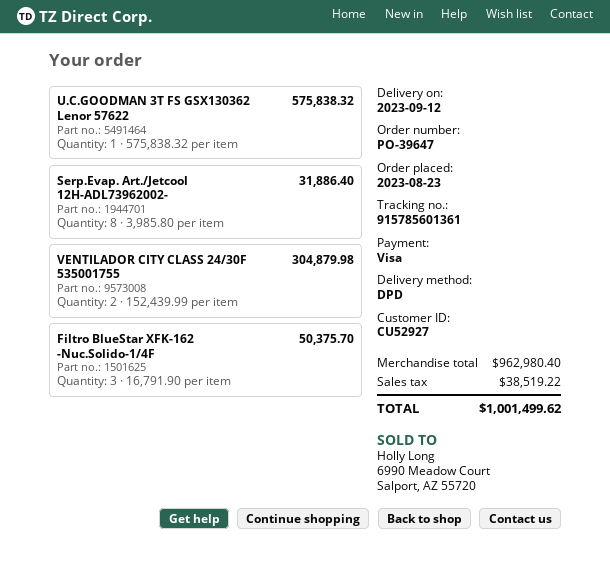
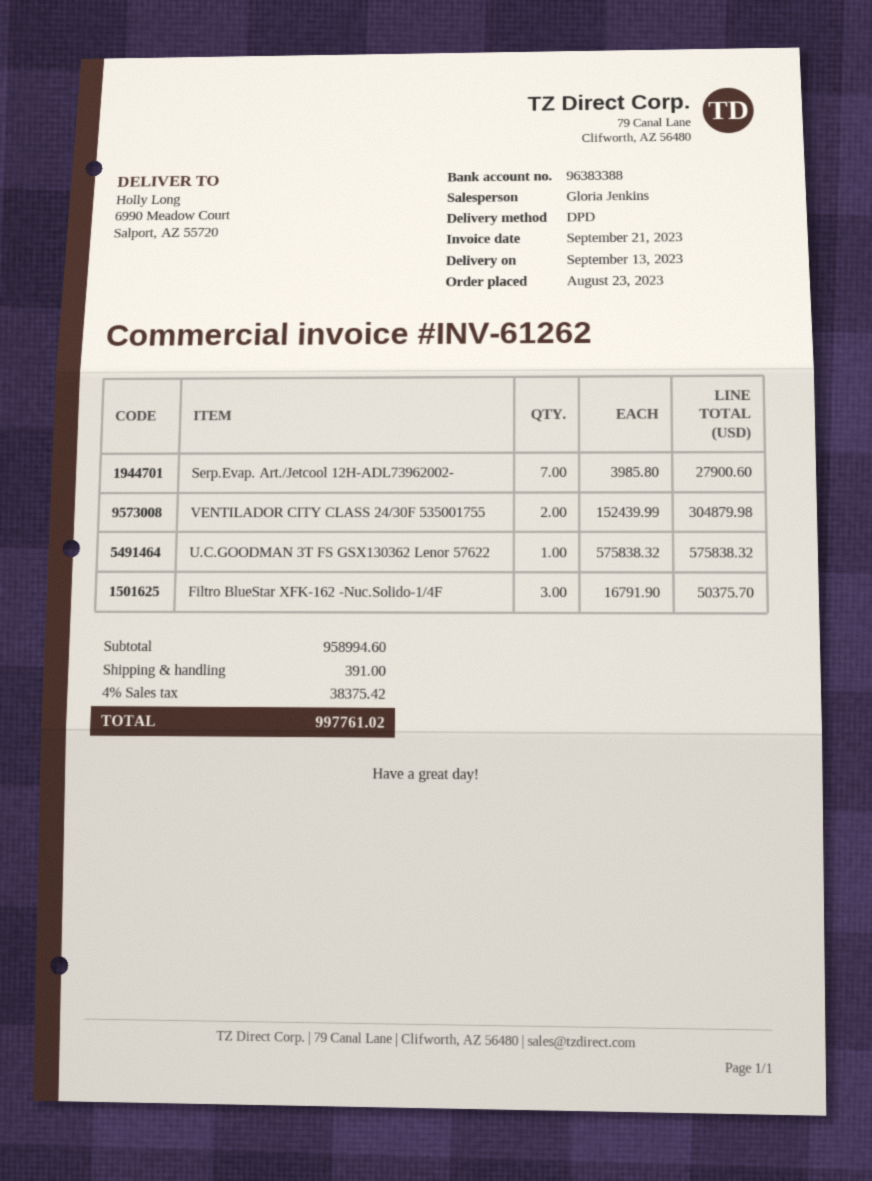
delivery date: 2023-09-12 -> 2023-09-13
Serp.Evap. Art./Jetcool 12H-ADL73962002-: 8 x 3985.80 = 31886.40 -> 7 x 3985.80 = 27900.60
subtotal: 962980.40 -> 958994.60
shipping: none -> 391.00
tax: 38519.22 -> 38375.42
total: 1001499.62 -> 997761.02

